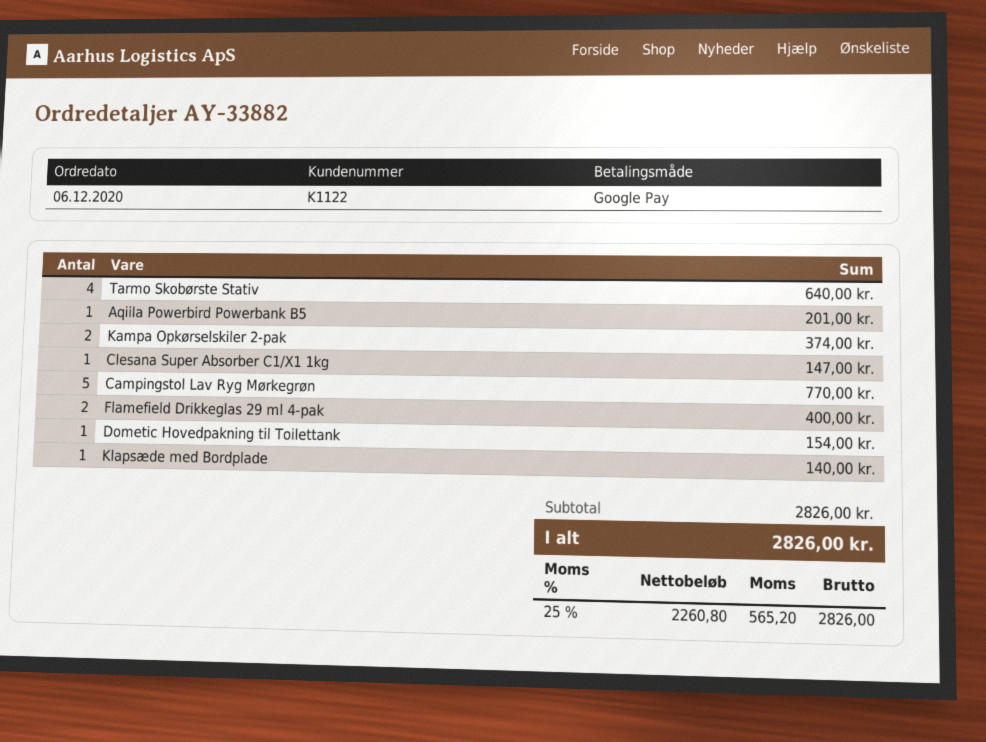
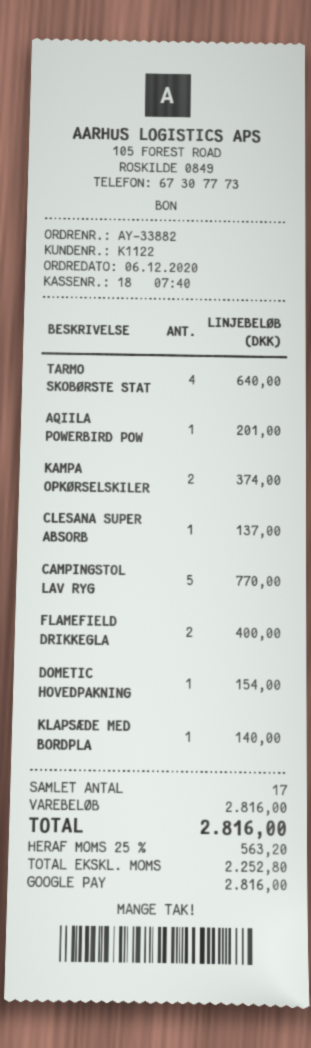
Clesana Super Absorber C1/X1 1kg: 1 for 147.00 -> 1 for 137.00
subtotal: 2826.00 -> 2816.00
net: 2260.80 -> 2252.80
tax: 25% = 565.20 -> 25% = 563.20
total: 2826.00 -> 2816.00

